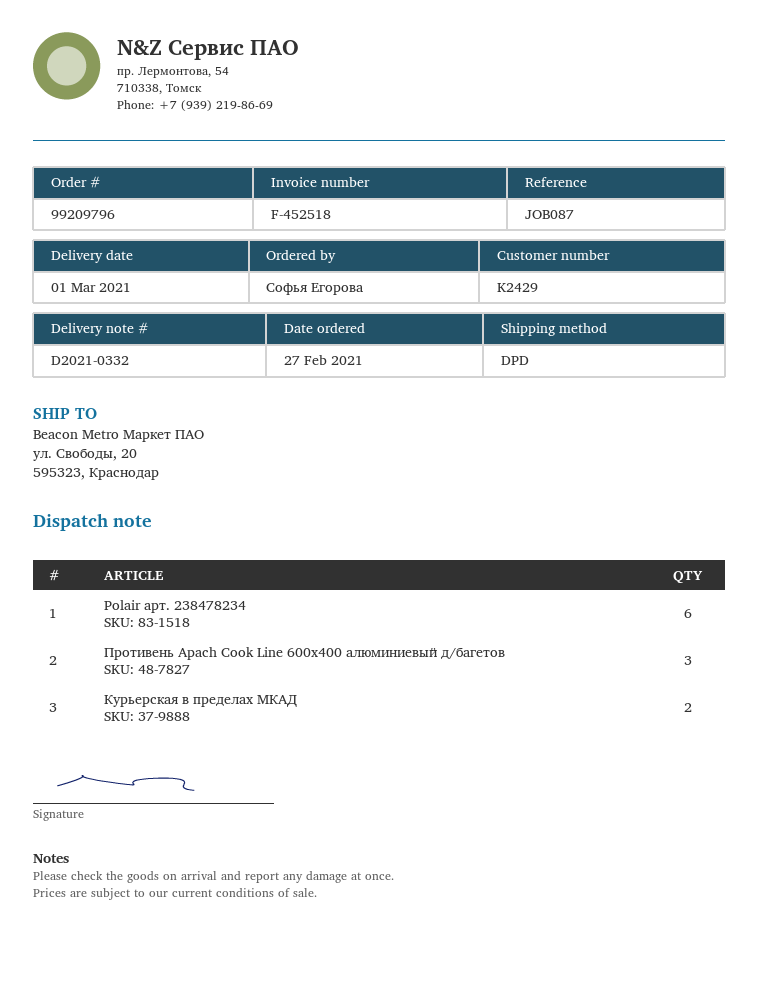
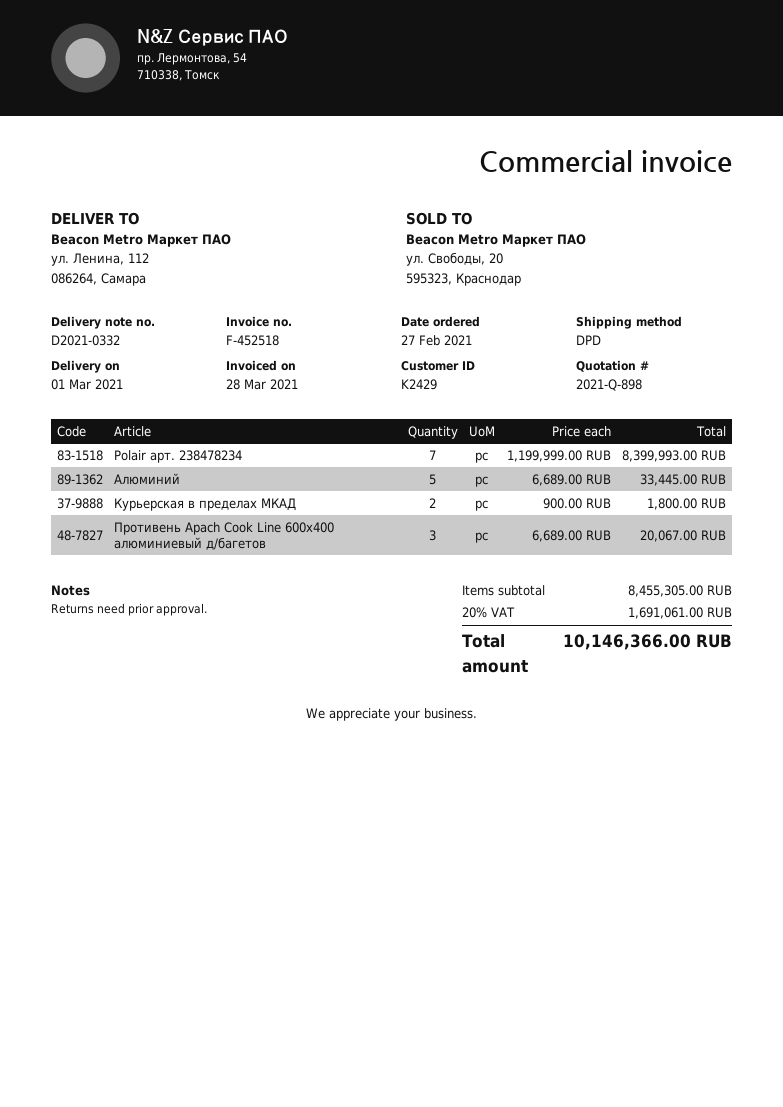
ship to: ул. Свободы, 20, 595323, Краснодар -> ул. Ленина, 112, 086264, Самара
Polair арт. 238478234: 6 -> 7
Алюминий: none -> 5

